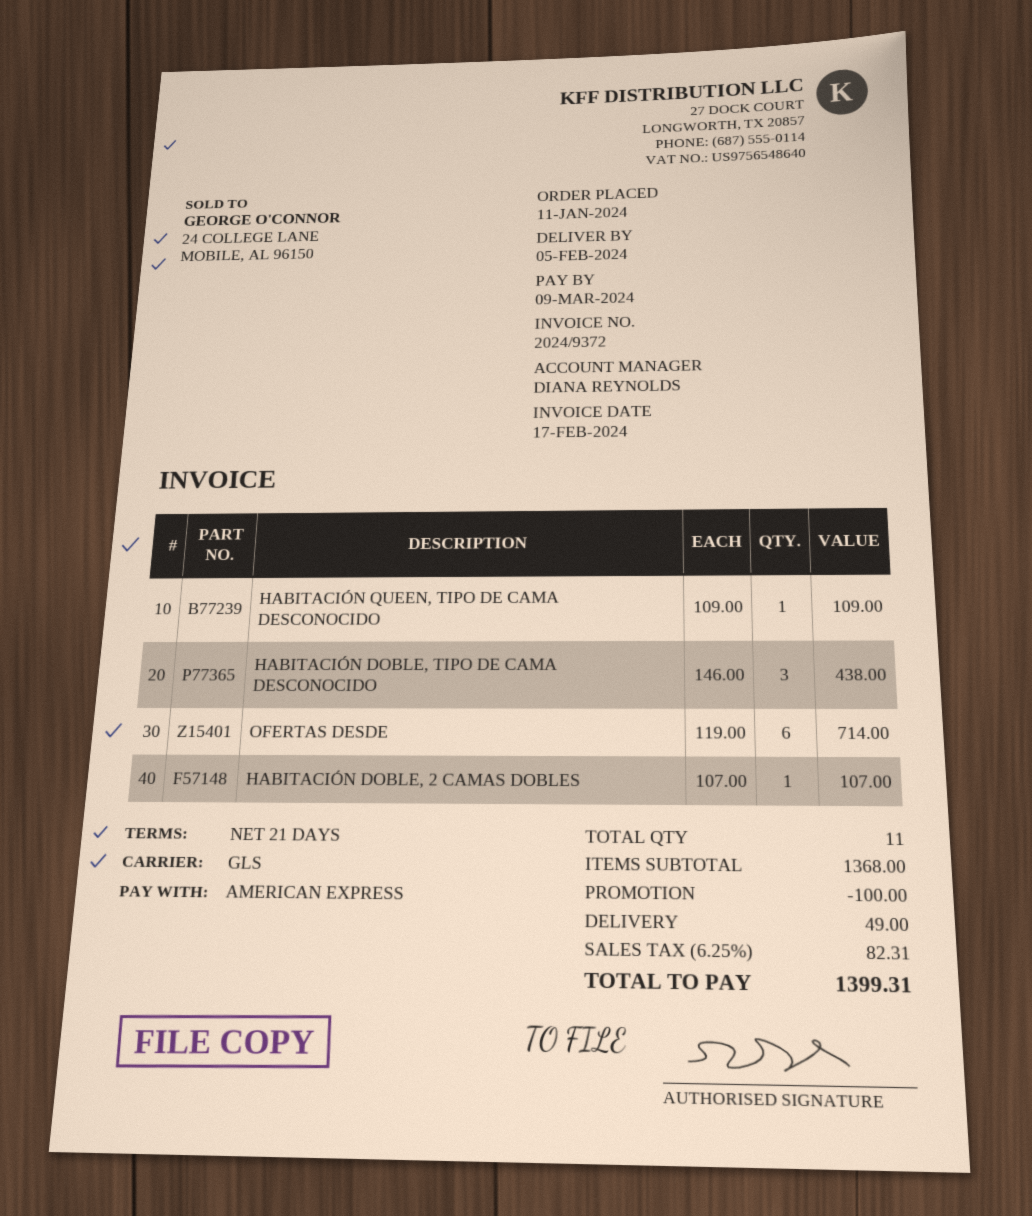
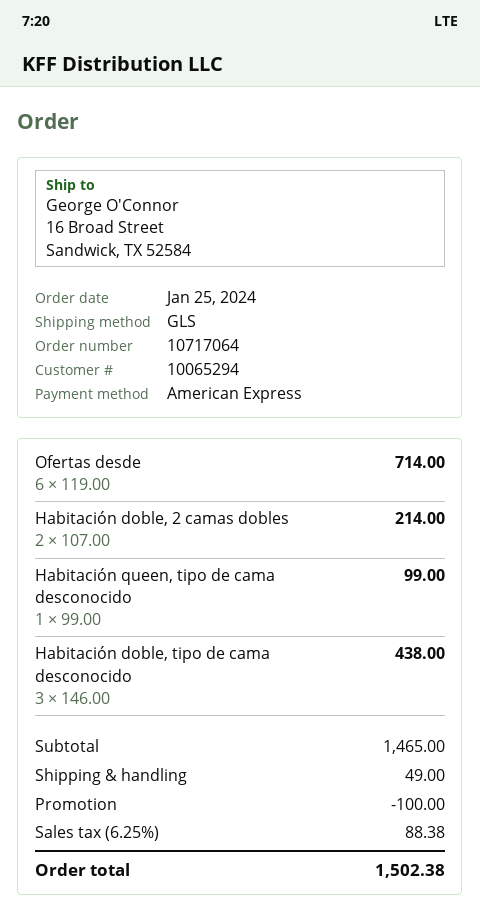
order date: 2024-01-11 -> 2024-01-25
HABITACIÓN QUEEN, TIPO DE CAMA DESCONOCIDO: 1 x 109.00 = 109.00 -> 1 x 99.00 = 99.00
HABITACIÓN DOBLE, 2 CAMAS DOBLES: 1 x 107.00 = 107.00 -> 2 x 107.00 = 214.00
subtotal: 1368.00 -> 1465.00
tax: 6.25% = 82.31 -> 6.25% = 88.38
total: 1399.31 -> 1502.38

